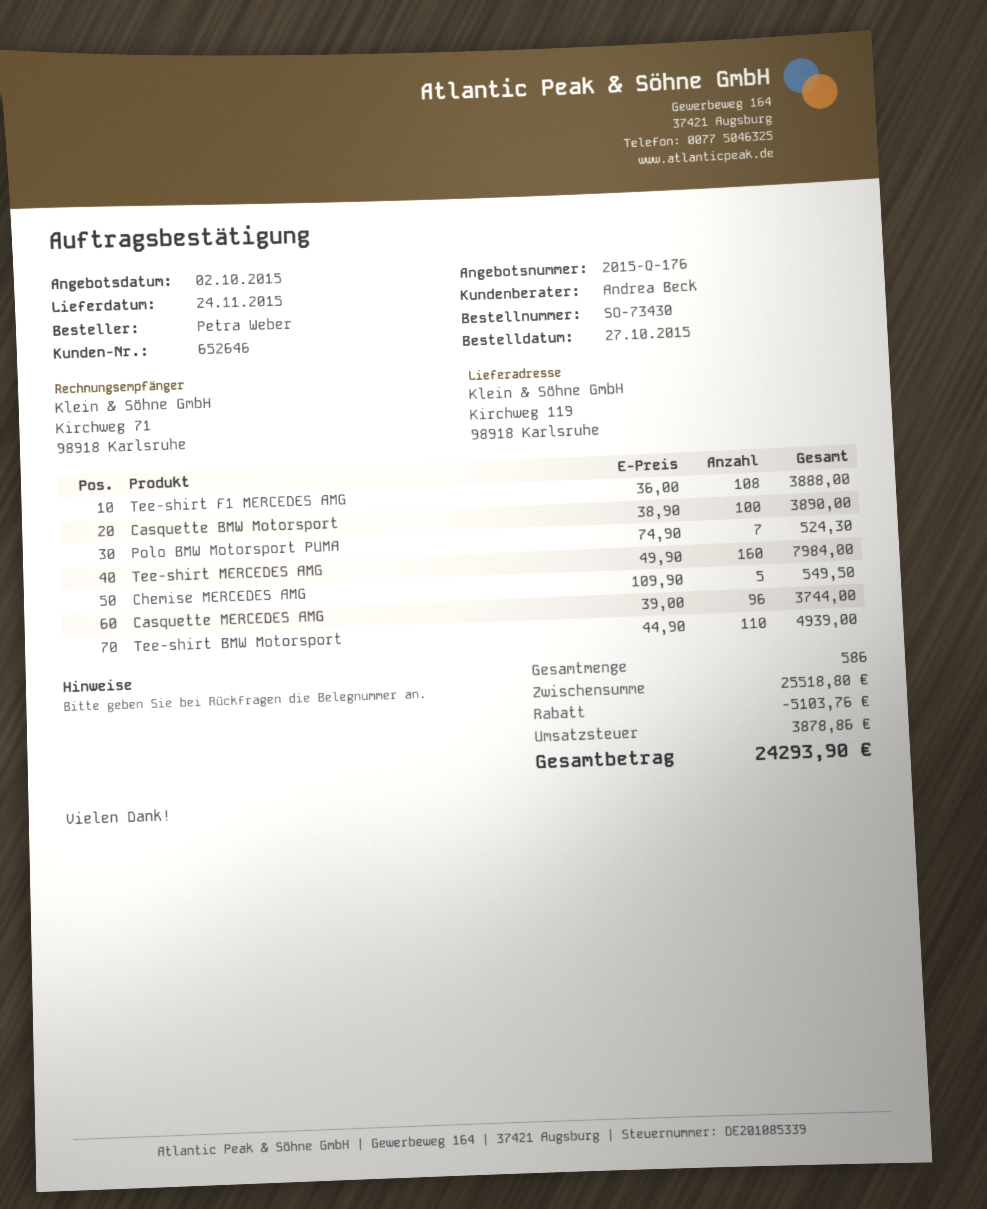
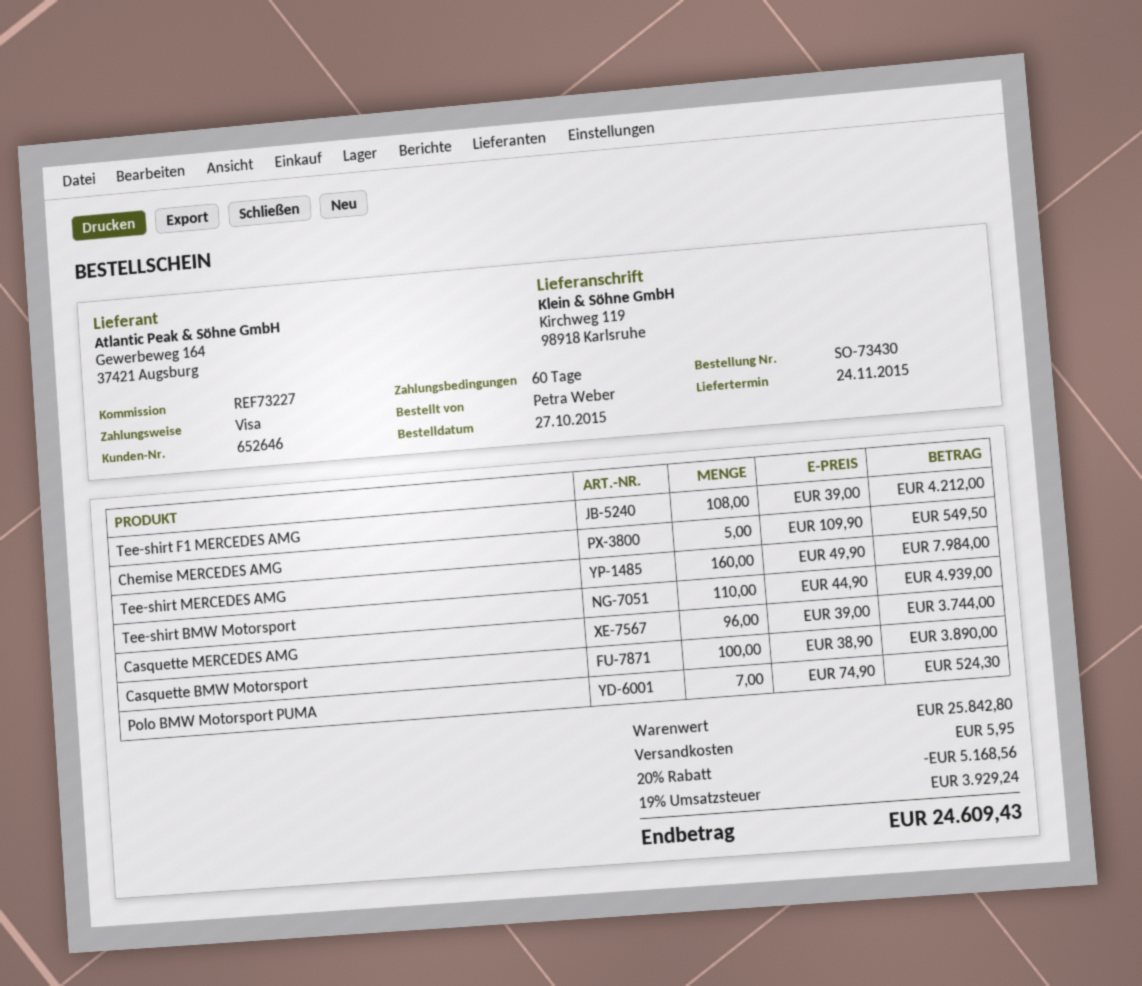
Tee-shirt F1 MERCEDES AMG: 108 x 36.00 = 3888.00 -> 108 x 39.00 = 4212.00
subtotal: 25518.80 -> 25842.80
discount: 5103.76 -> 5168.56
shipping: none -> 5.95
tax: 3878.86 -> 3929.24
total: 24293.90 -> 24609.43

